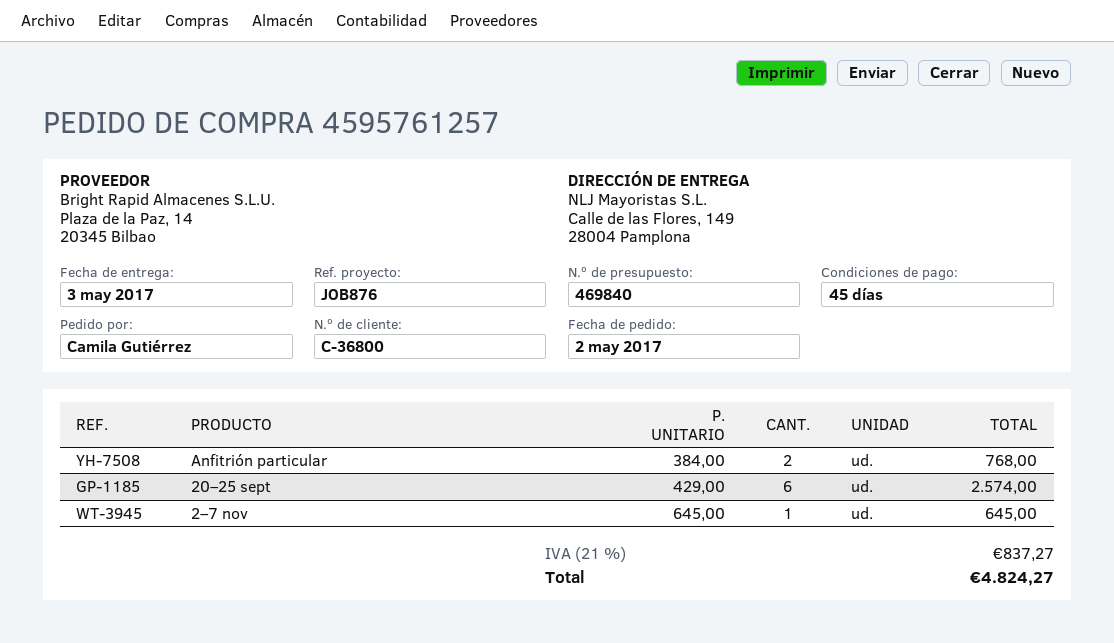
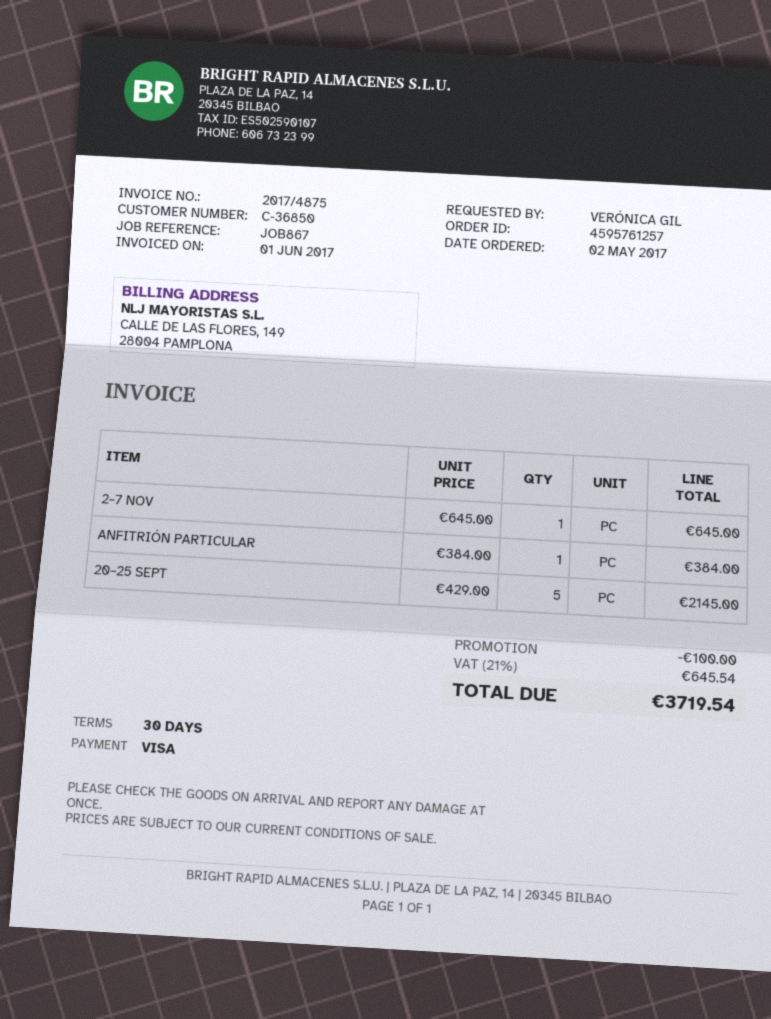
payment terms: 45 days -> 30 days
customer number: C-36800 -> C-36850
reference: JOB876 -> JOB867
ordered by: Camila Gutiérrez -> VERÓNICA GIL
Anfitrión particular: 2 x 384.00 = 768.00 -> 1 x 384.00 = 384.00
20–25 sept: 6 x 429.00 = 2574.00 -> 5 x 429.00 = 2145.00
discount: none -> 100.00
tax: 21% = 837.27 -> 21% = 645.54
total: 4824.27 -> 3719.54

